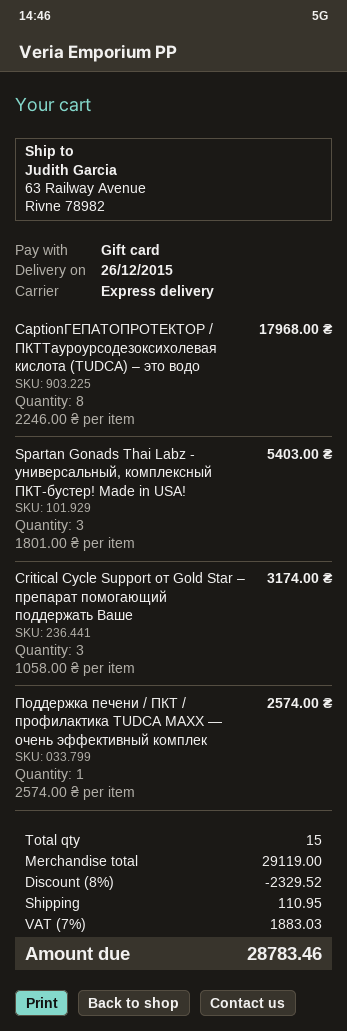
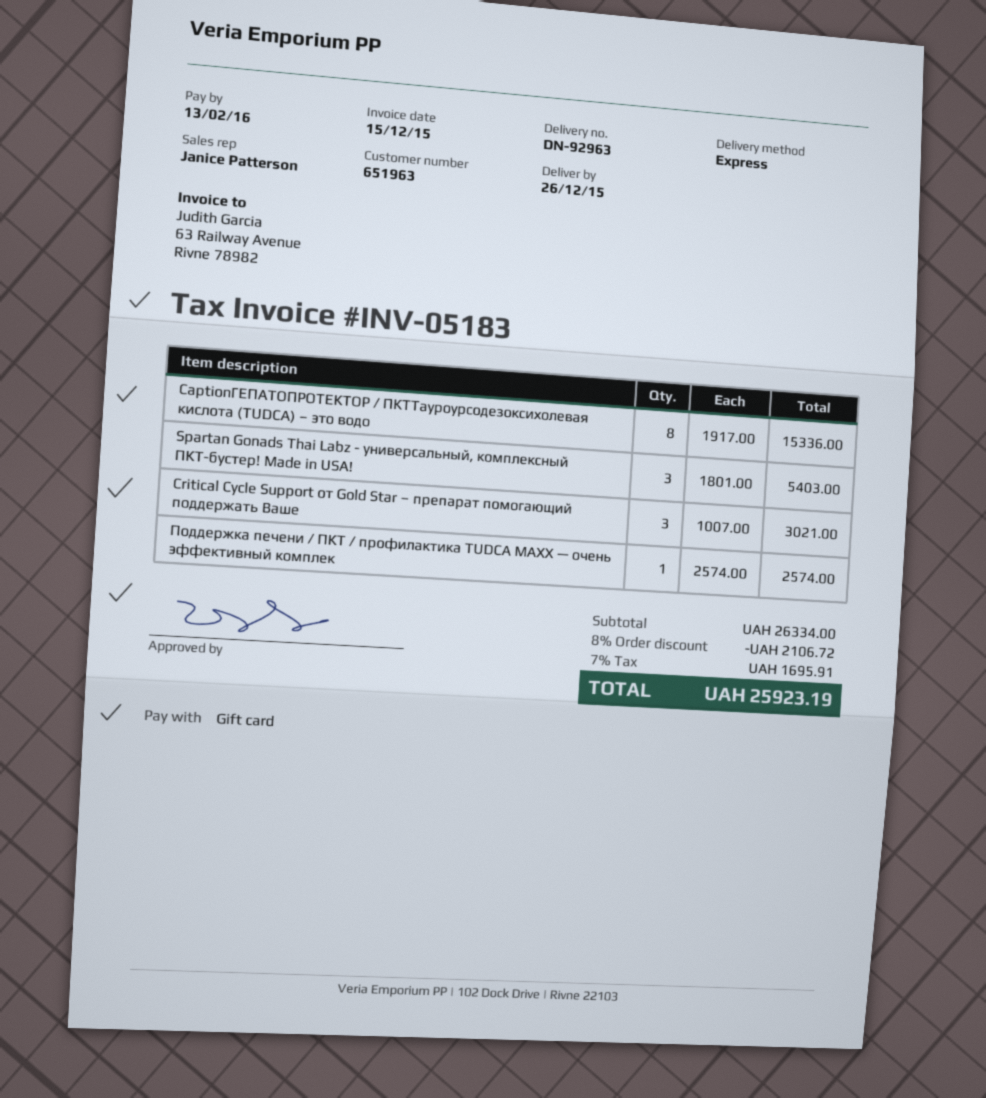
CaptionГЕПАТОПРОТЕКТОР / ПКТТауроурсодезоксихолевая кислота (TUDCA) – это водо: 8 x 2246.00 = 17968.00 -> 8 x 1917.00 = 15336.00
Critical Cycle Support от Gold Star – препарат помогающий поддержать Ваше: 3 x 1058.00 = 3174.00 -> 3 x 1007.00 = 3021.00
subtotal: 29119.00 -> 26334.00
discount: 8% = 2329.52 -> 8% = 2106.72
shipping: 110.95 -> none
tax: 7% = 1883.03 -> 7% = 1695.91
total: 28783.46 -> 25923.19

